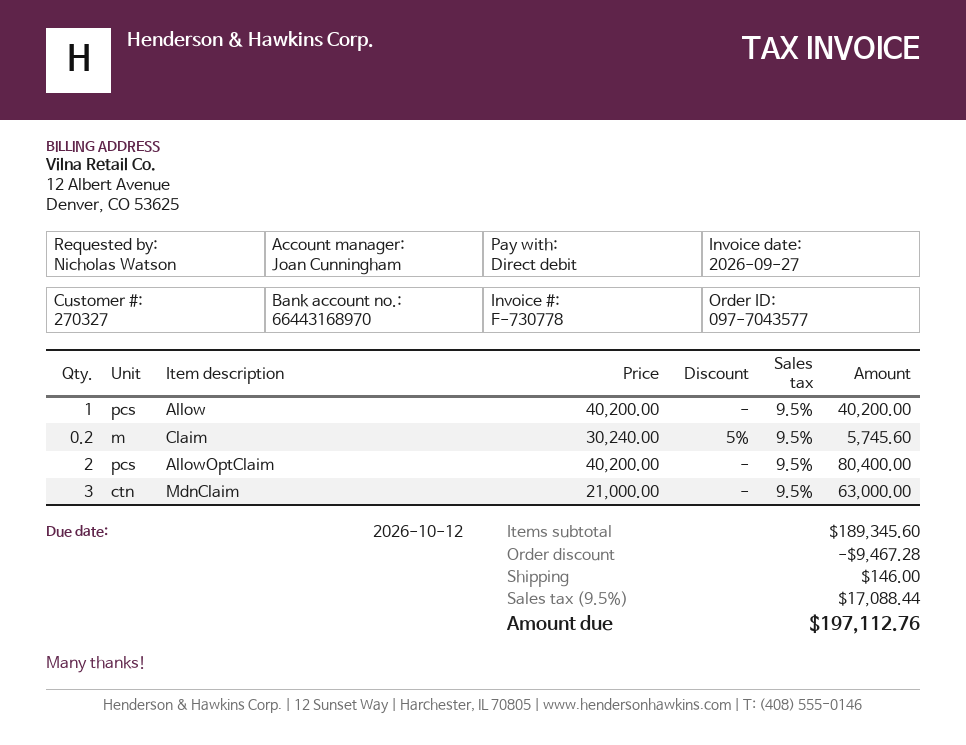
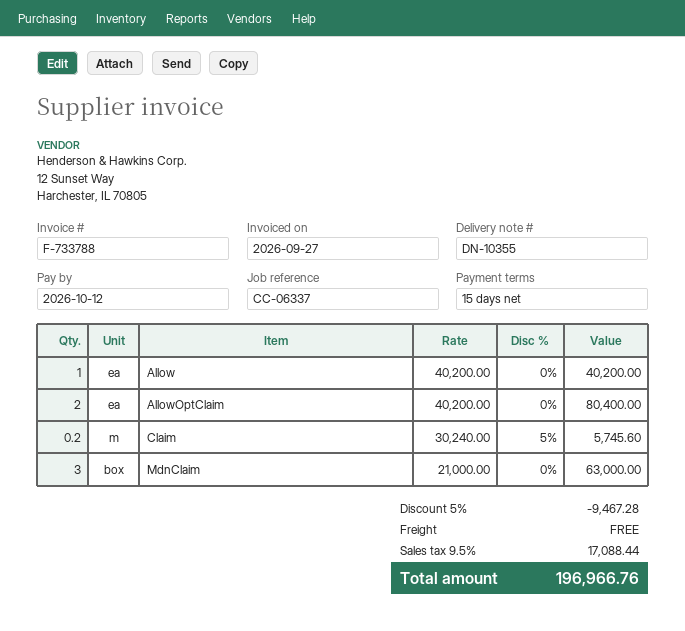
invoice number: F-730778 -> F-733788
shipping: 146.00 -> 0.00
total: 197112.76 -> 196966.76

